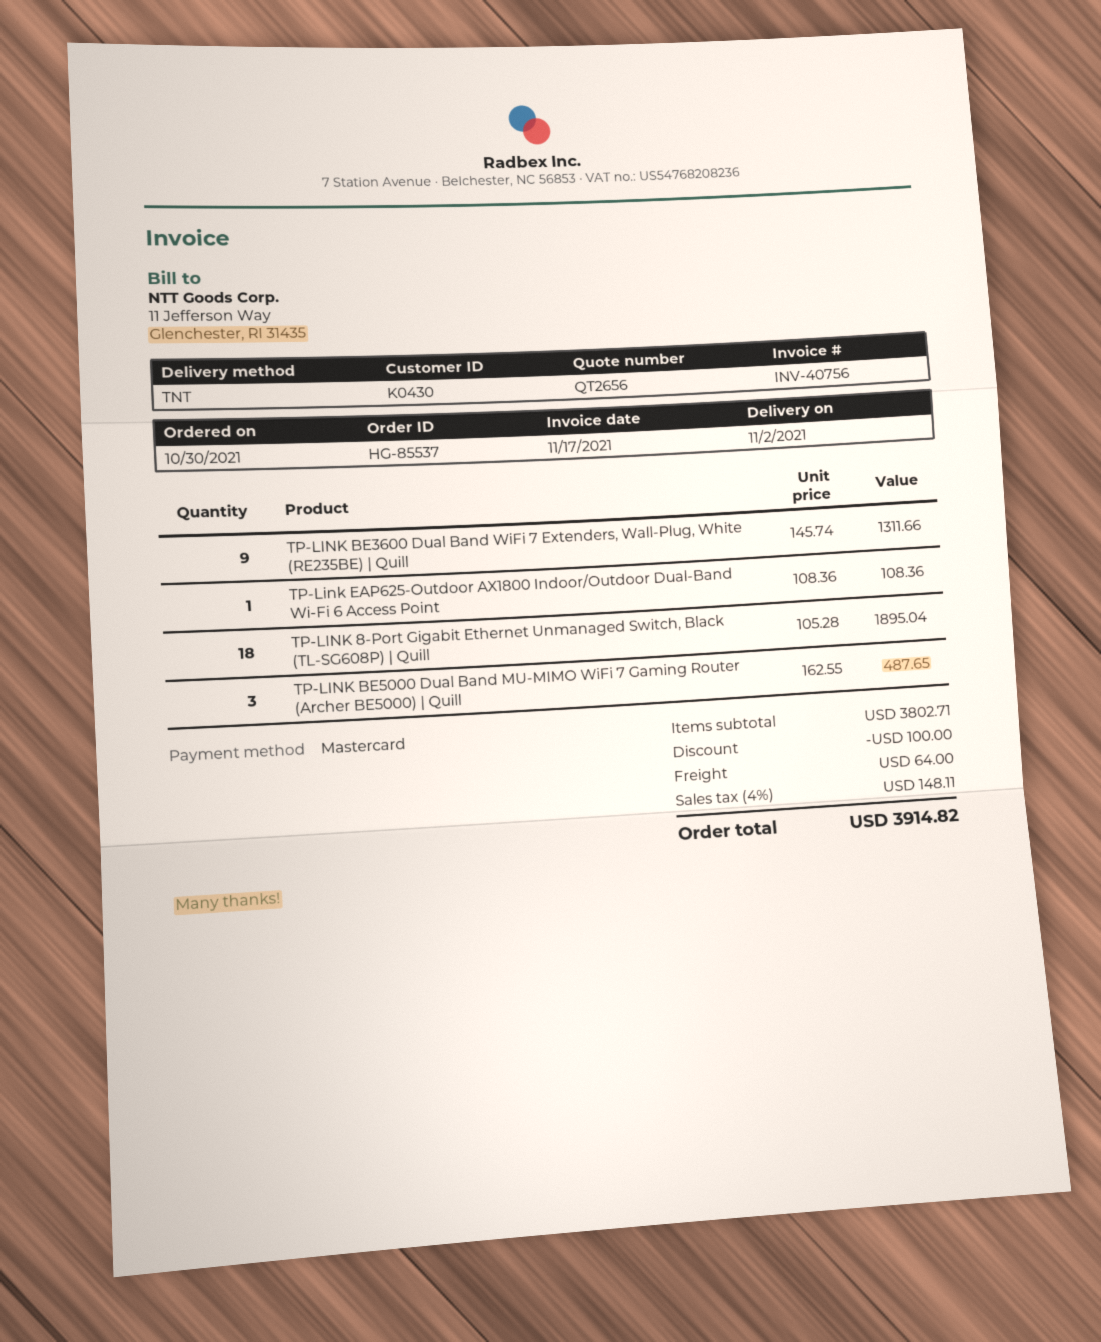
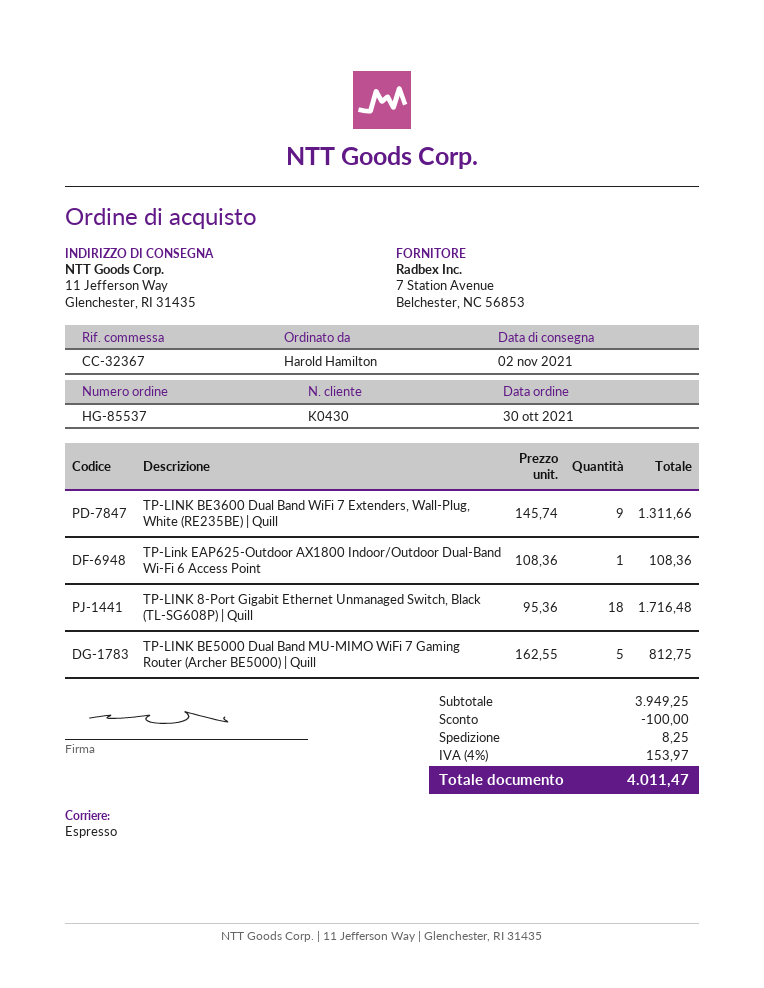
shipping method: TNT -> express
TP-LINK 8-Port Gigabit Ethernet Unmanaged Switch, Black (TL-SG608P) | Quill: 18 x 105.28 = 1895.04 -> 18 x 95.36 = 1716.48
TP-LINK BE5000 Dual Band MU-MIMO WiFi 7 Gaming Router (Archer BE5000) | Quill: 3 x 162.55 = 487.65 -> 5 x 162.55 = 812.75
subtotal: 3802.71 -> 3949.25
shipping: 64.00 -> 8.25
tax: 4% = 148.11 -> 4% = 153.97
total: 3914.82 -> 4011.47

